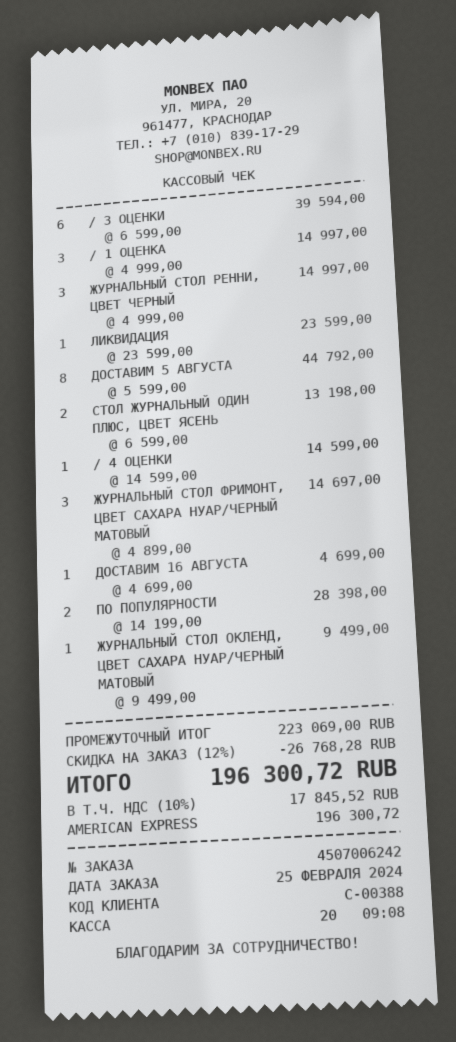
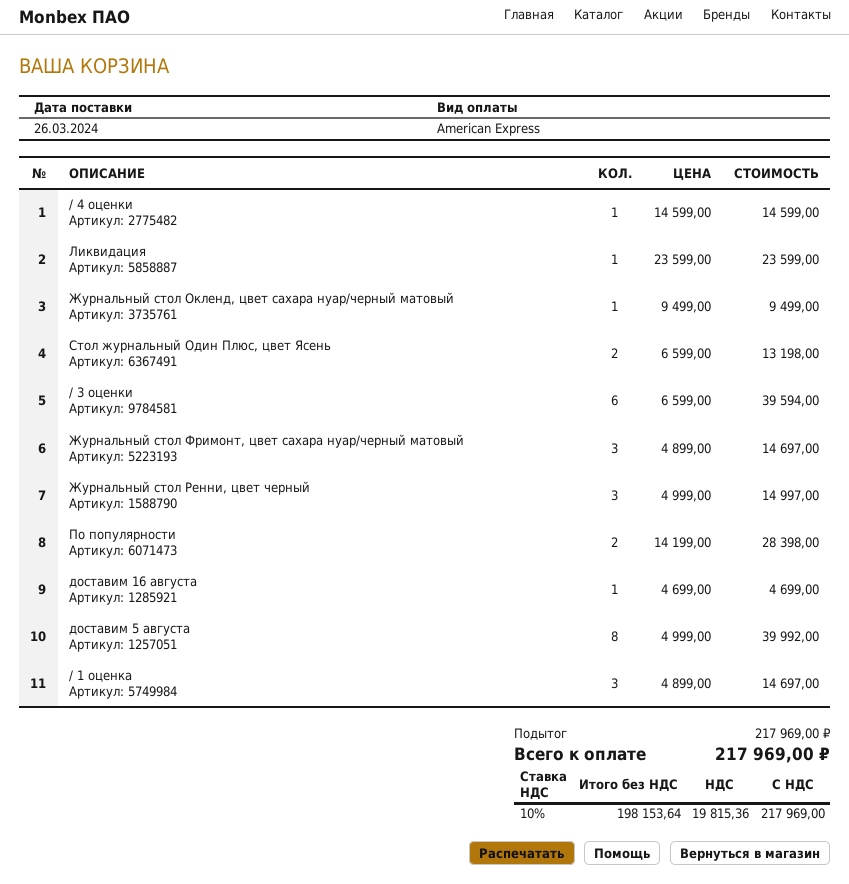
/ 1 ОЦЕНКА: 3 x 4999.00 = 14997.00 -> 3 x 4899.00 = 14697.00
ДОСТАВИМ 5 АВГУСТА: 8 x 5599.00 = 44792.00 -> 8 x 4999.00 = 39992.00
subtotal: 223069.00 -> 217969.00
discount: 12% = 26768.28 -> none
tax: 10% = 17845.52 -> 10% = 19815.36
total: 196300.72 -> 217969.00

